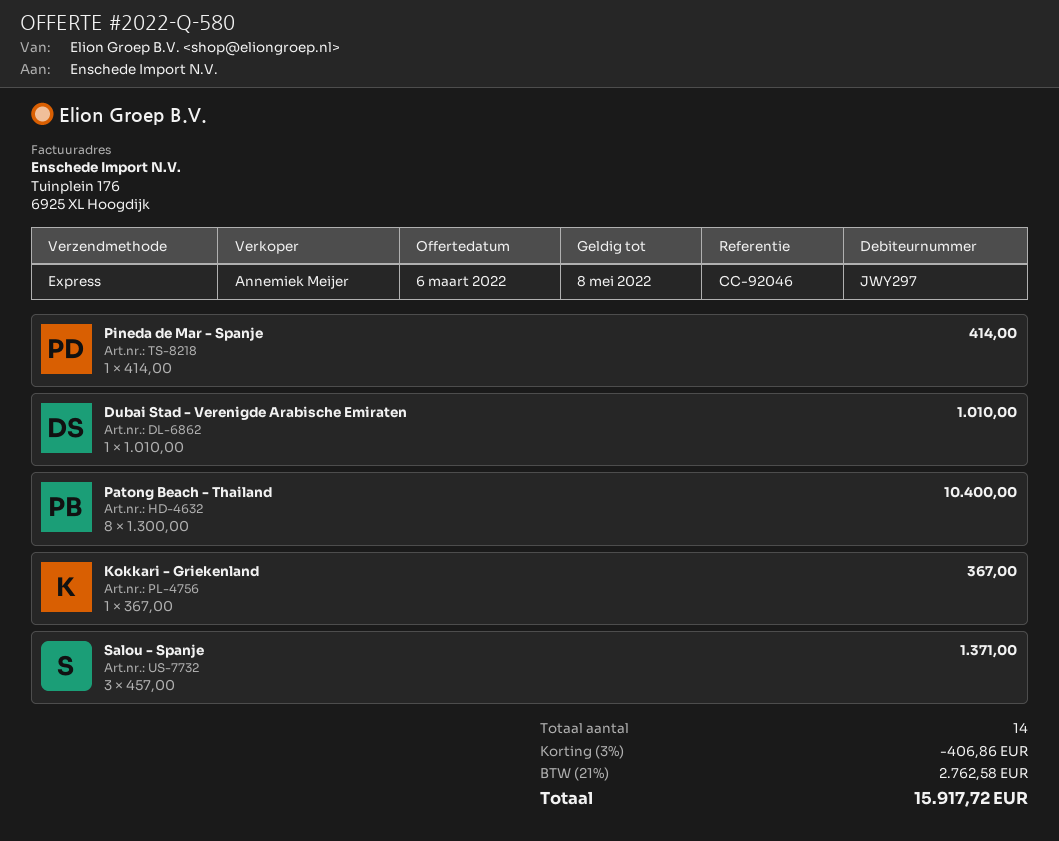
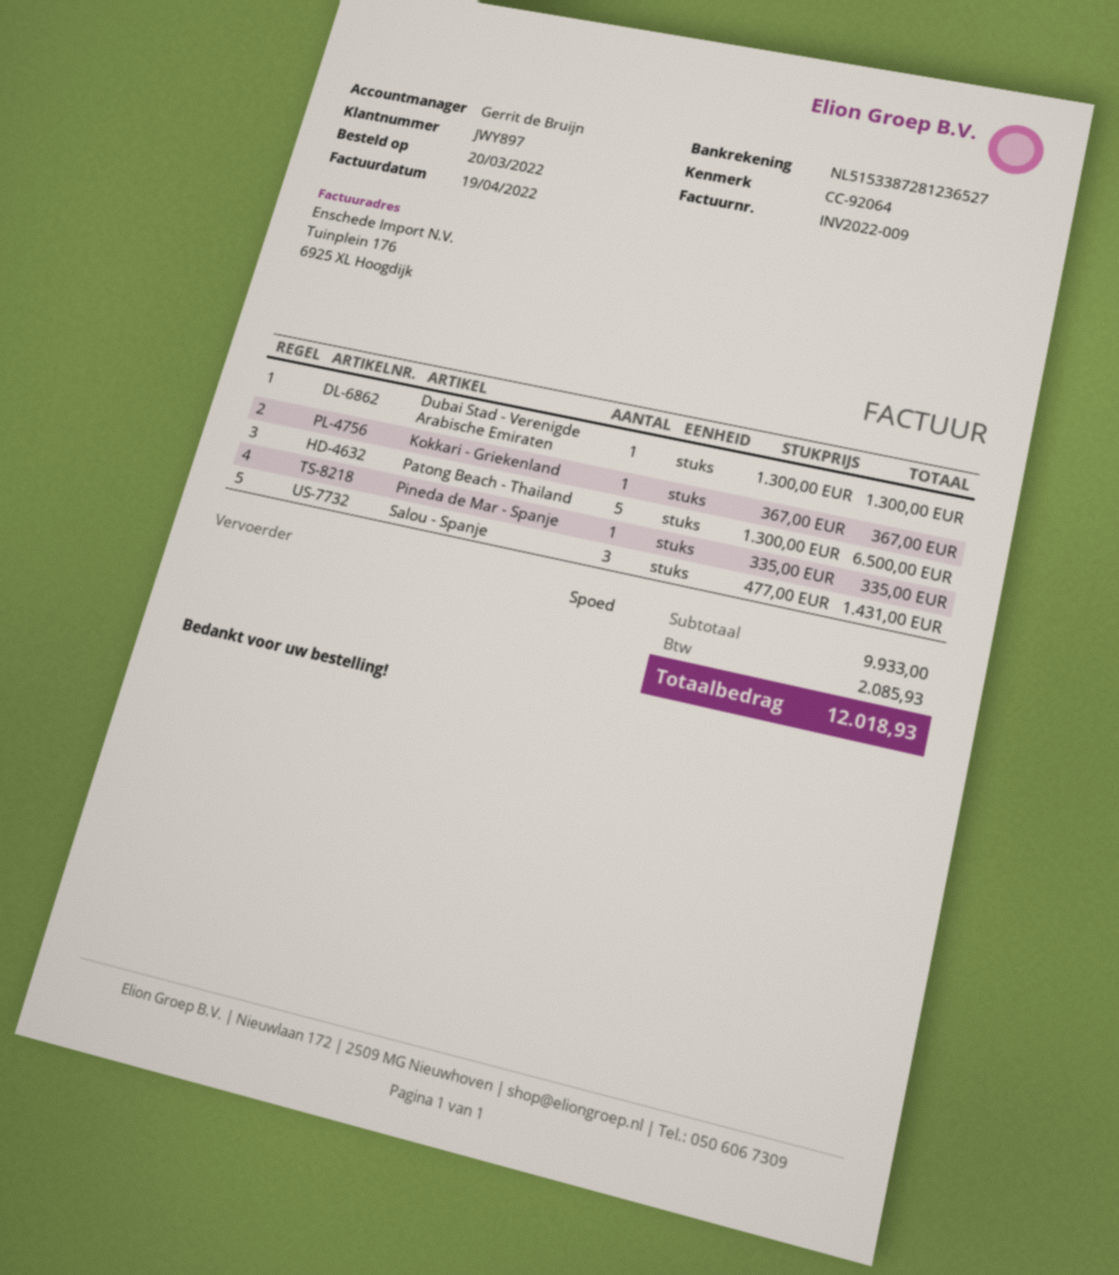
customer number: JWY297 -> JWY897
reference: CC-92046 -> CC-92064
sales rep: Annemiek Meijer -> Gerrit de Bruijn
Pineda de Mar - Spanje: 1 x 414.00 = 414.00 -> 1 x 335.00 = 335.00
Dubai Stad - Verenigde Arabische Emiraten: 1 x 1010.00 = 1010.00 -> 1 x 1300.00 = 1300.00
Patong Beach - Thailand: 8 x 1300.00 = 10400.00 -> 5 x 1300.00 = 6500.00
Salou - Spanje: 3 x 457.00 = 1371.00 -> 3 x 477.00 = 1431.00
discount: 3% = 406.86 -> none
tax: 2762.58 -> 2085.93
total: 15917.72 -> 12018.93

